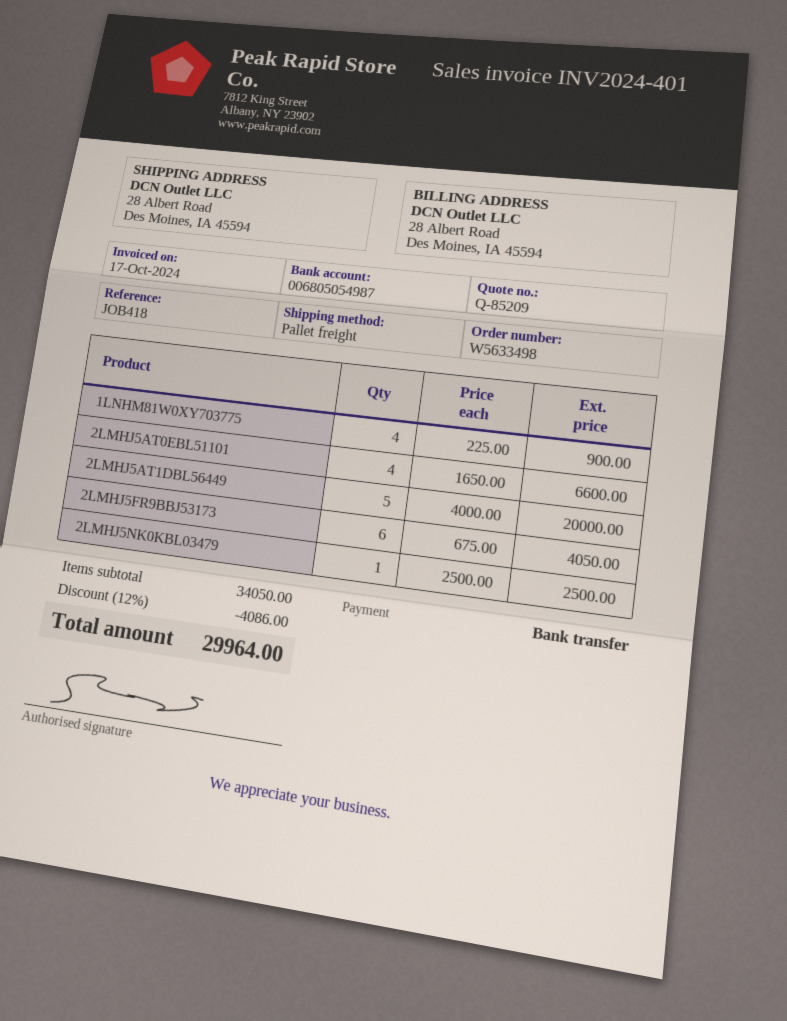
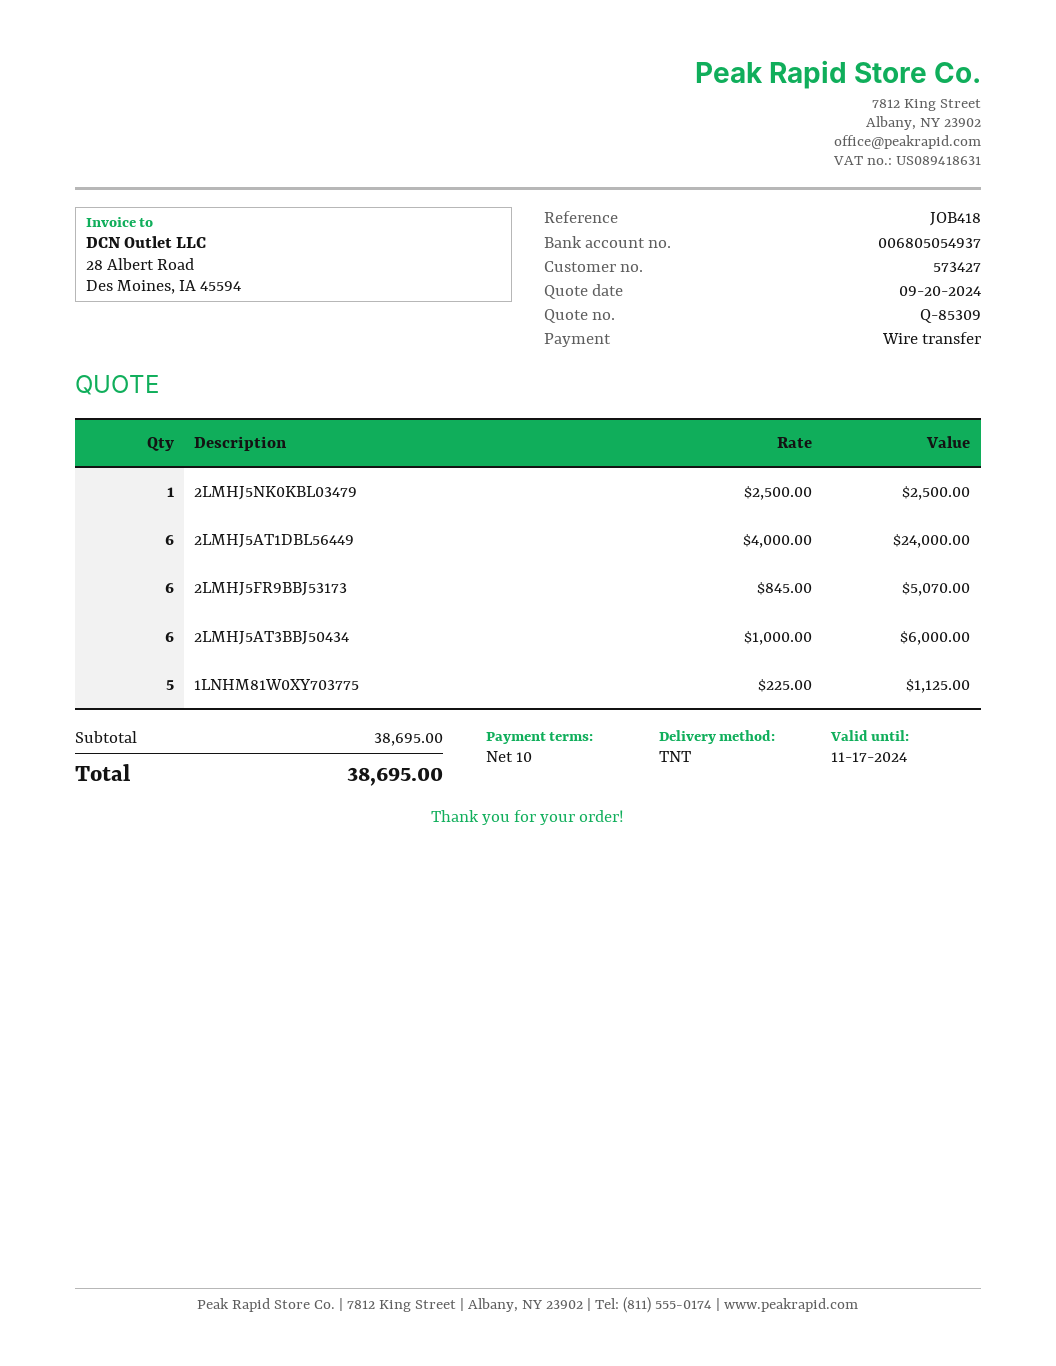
quote number: Q-85209 -> Q-85309
bank account: 006805054987 -> 006805054937
shipping method: pallet freight -> TNT
1LNHM81W0XY703775: 4 x 225.00 = 900.00 -> 5 x 225.00 = 1125.00
2LMHJ5AT0EBL51101: 4 x 1650.00 = 6600.00 -> none
2LMHJ5AT1DBL56449: 5 x 4000.00 = 20000.00 -> 6 x 4000.00 = 24000.00
2LMHJ5FR9BBJ53173: 6 x 675.00 = 4050.00 -> 6 x 845.00 = 5070.00
2LMHJ5AT3BBJ50434: none -> 6 x 1000.00 = 6000.00
subtotal: 34050.00 -> 38695.00
discount: 12% = 4086.00 -> none
total: 29964.00 -> 38695.00

